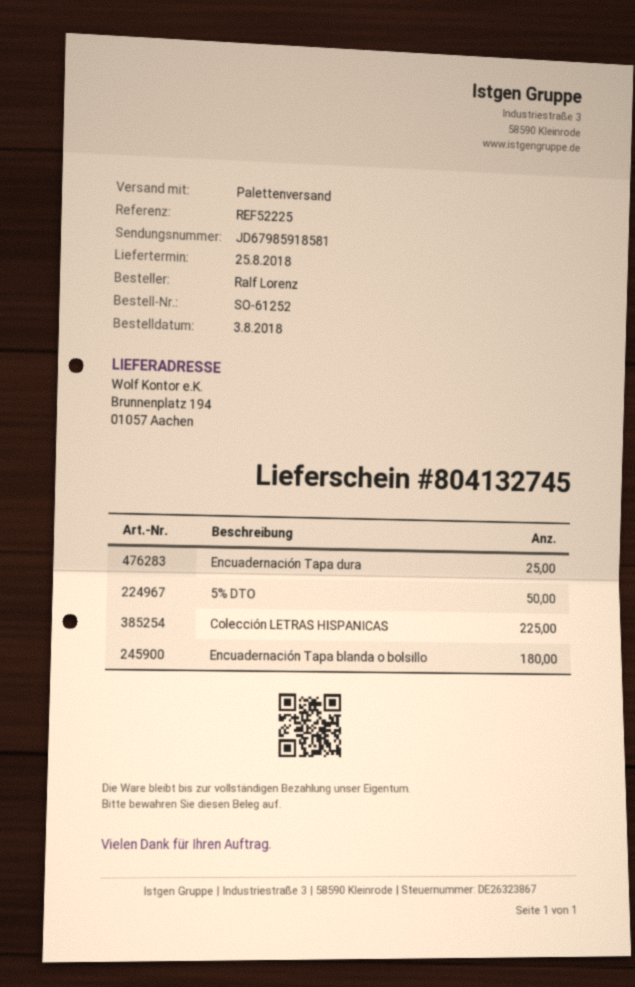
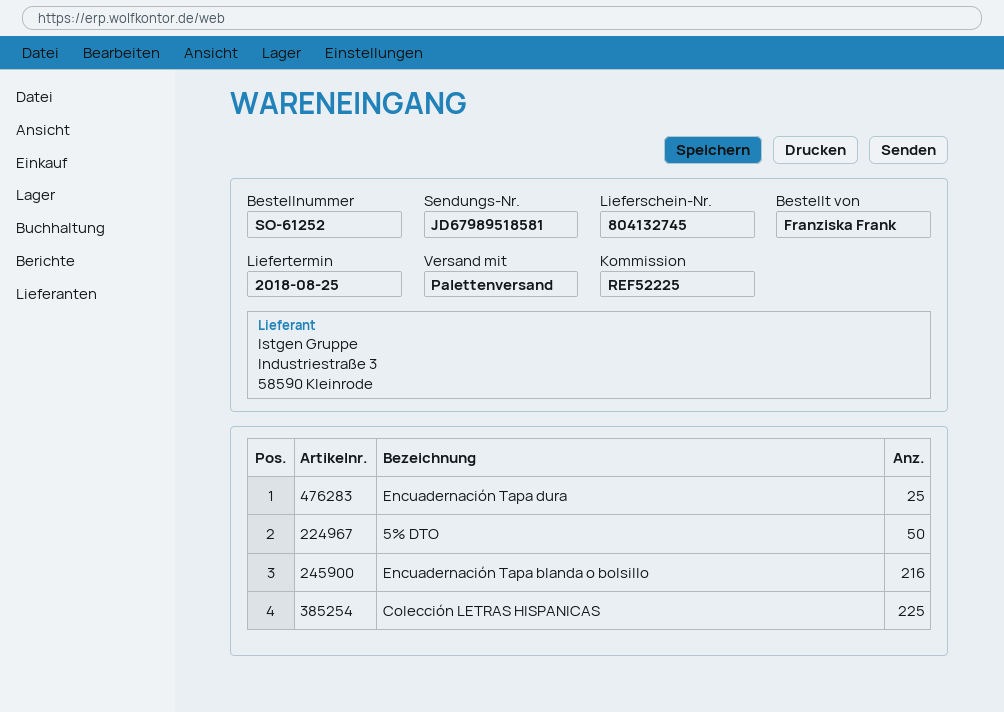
ordered by: Ralf Lorenz -> Franziska Frank
tracking number: JD67985918581 -> JD67989518581
Encuadernación Tapa blanda o bolsillo: 180 -> 216

